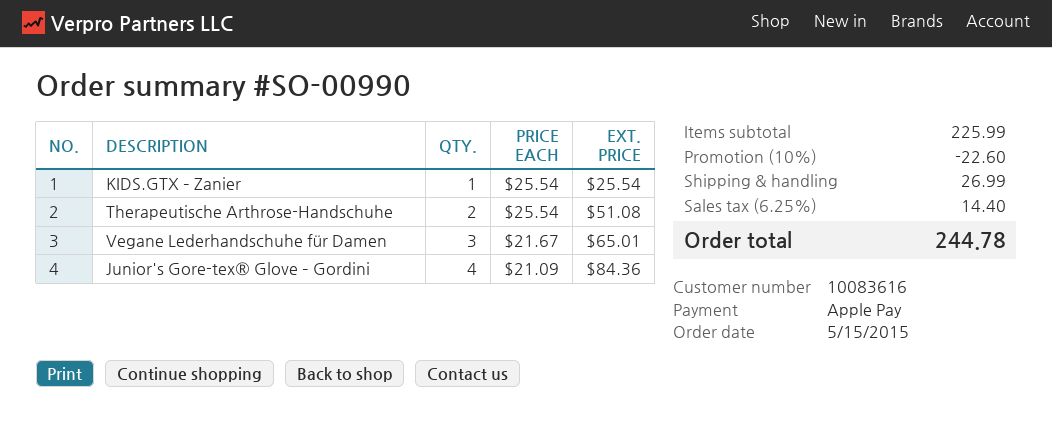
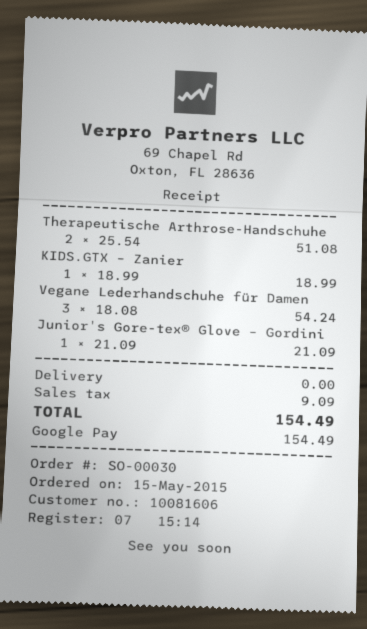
order number: SO-00990 -> SO-00030
customer number: 10083616 -> 10081606
payment method: Apple Pay -> Google Pay
KIDS.GTX – Zanier: 1 x 25.54 = 25.54 -> 1 x 18.99 = 18.99
Vegane Lederhandschuhe für Damen: 3 x 21.67 = 65.01 -> 3 x 18.08 = 54.24
Junior's Gore-tex® Glove – Gordini: 4 x 21.09 = 84.36 -> 1 x 21.09 = 21.09
discount: 10% = 22.60 -> none
shipping: 26.99 -> 0.00
tax: 14.40 -> 9.09
total: 244.78 -> 154.49

